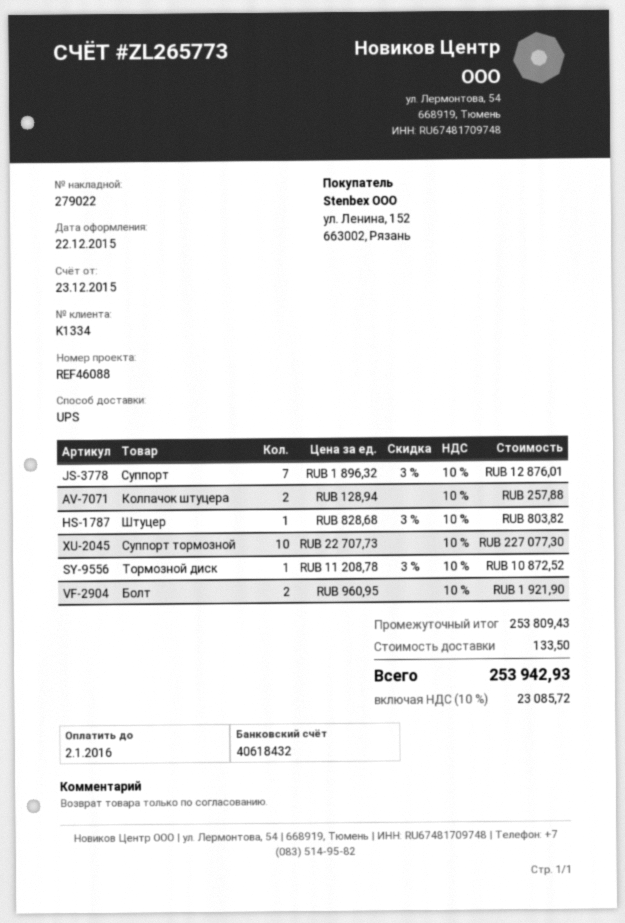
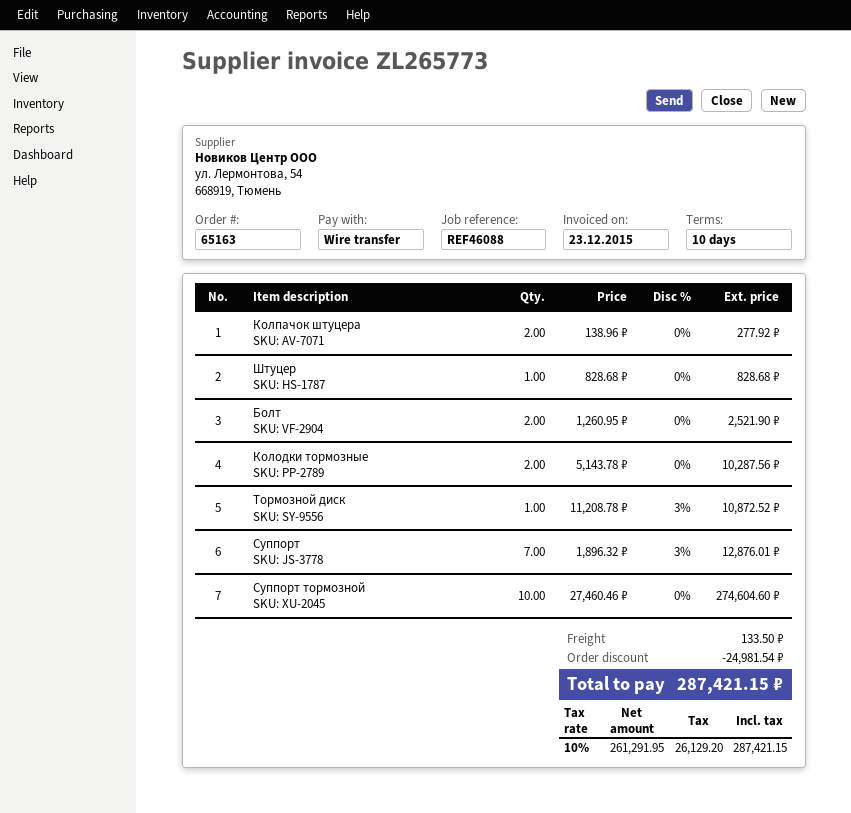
Колпачок штуцера: 2 x 128.94 = 257.88 -> 2 x 138.96 = 277.92
Штуцер: 1 x 828.68 - 3% = 803.82 -> 1 x 828.68 = 828.68
Суппорт тормозной: 10 x 22707.73 = 227077.30 -> 10 x 27460.46 = 274604.60
Болт: 2 x 960.95 = 1921.90 -> 2 x 1260.95 = 2521.90
Колодки тормозные: none -> 2 x 5143.78 = 10287.56
discount: none -> 24981.54
tax: 10% = 23085.72 -> 10% = 26129.20
total: 253942.93 -> 287421.15

